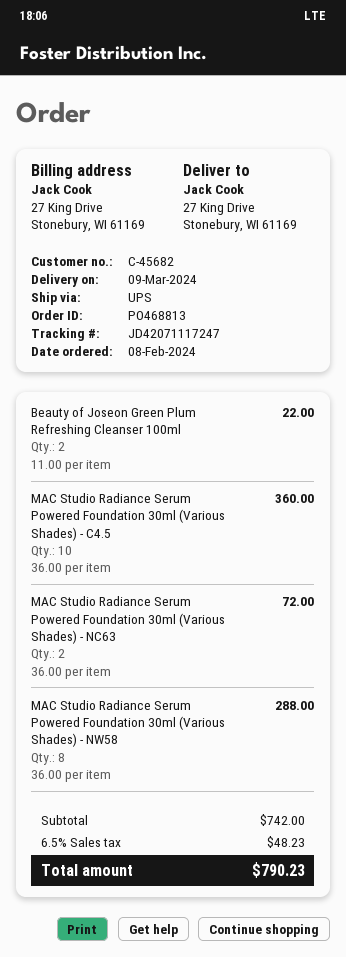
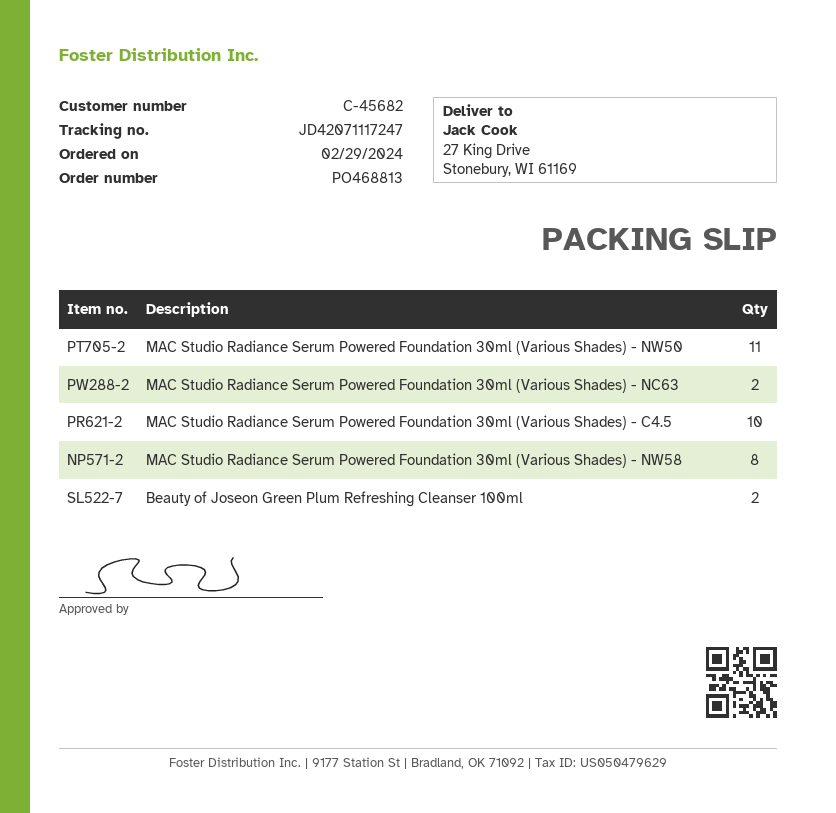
order date: 2024-02-08 -> 2024-02-29
MAC Studio Radiance Serum Powered Foundation 30ml (Various Shades) - NW50: none -> 11

